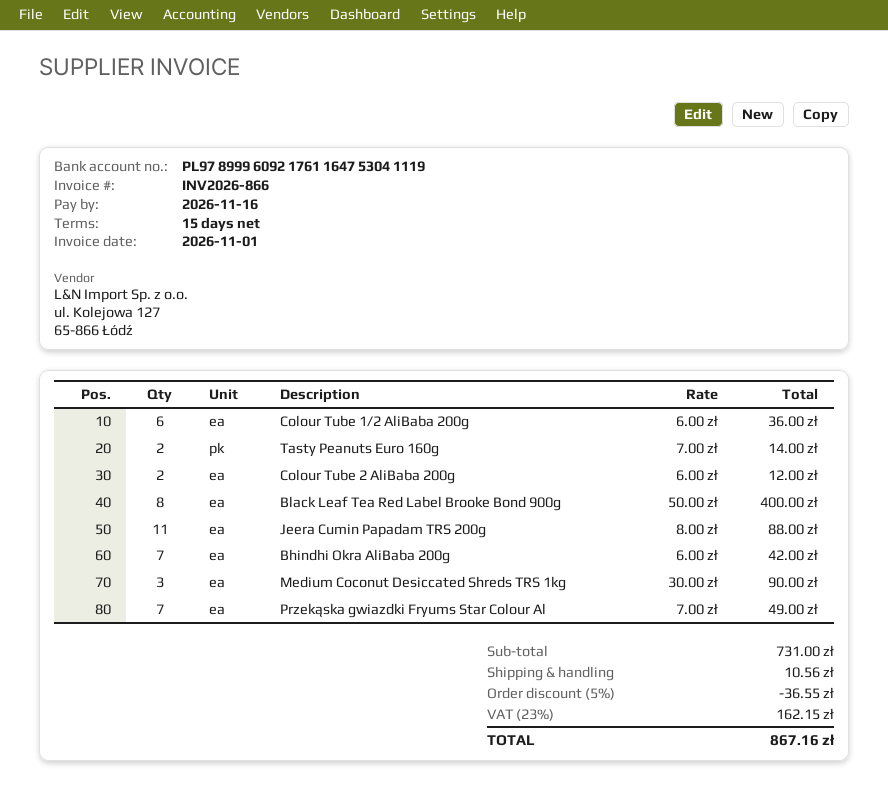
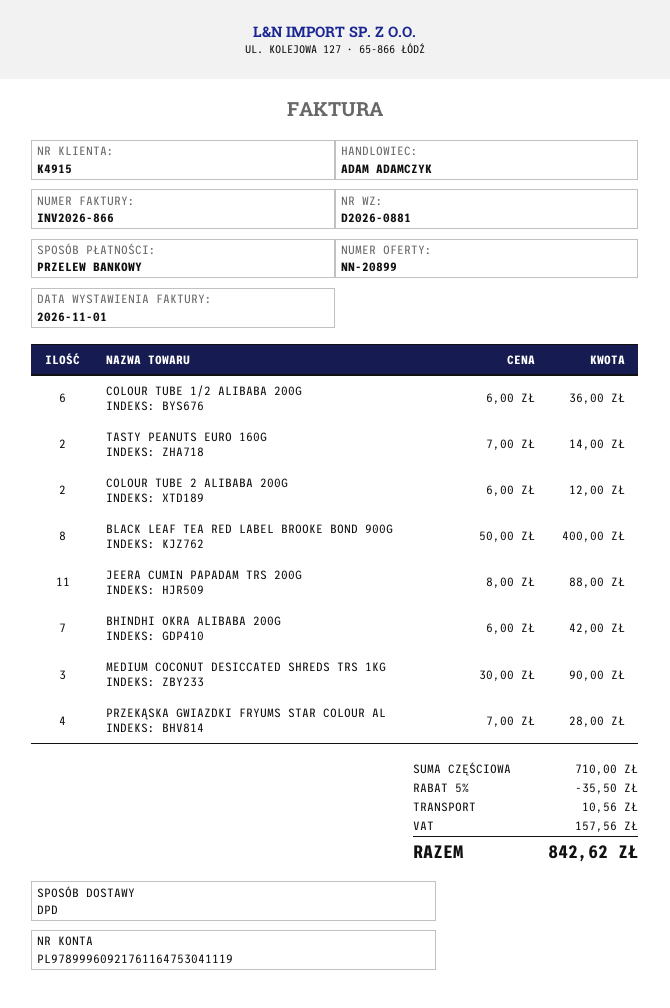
Przekąska gwiazdki Fryums Star Colour Al: 7 x 7.00 = 49.00 -> 4 x 7.00 = 28.00
subtotal: 731.00 -> 710.00
discount: 5% = 36.55 -> 5% = 35.50
tax: 162.15 -> 157.56
total: 867.16 -> 842.62

